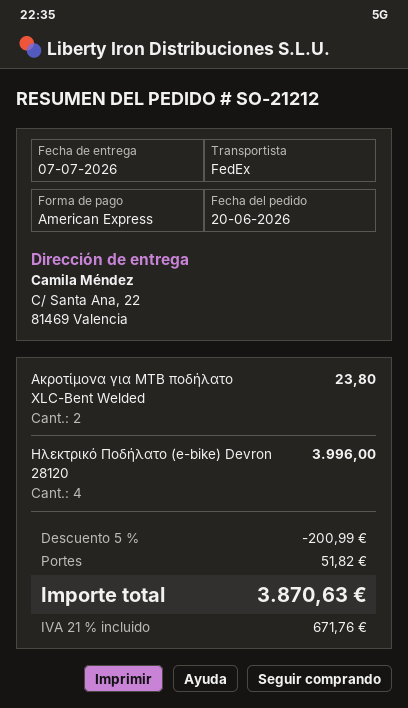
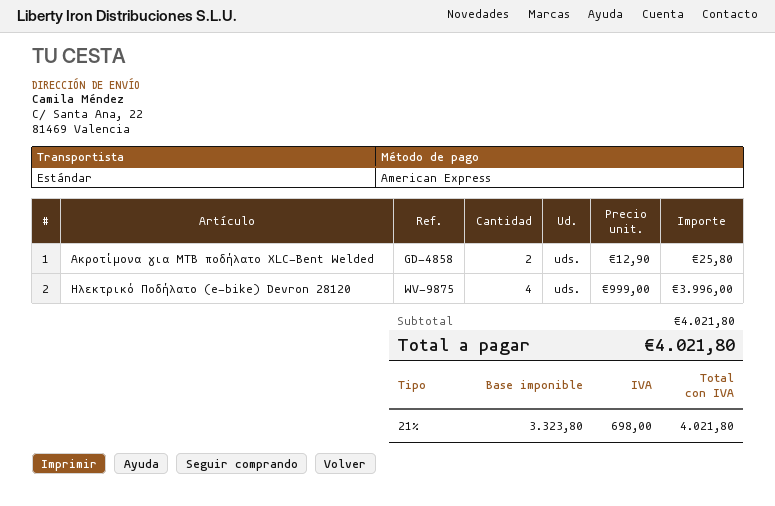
shipping method: FedEx -> standard
Ακροτίμονα για ΜΤΒ ποδήλατο ΧLC-Bent Welded: 2 for 23.80 -> 2 for 25.80
discount: 5% = 200.99 -> none
shipping: 51.82 -> none
tax: 21% = 671.76 -> 21% = 698.00
total: 3870.63 -> 4021.80

